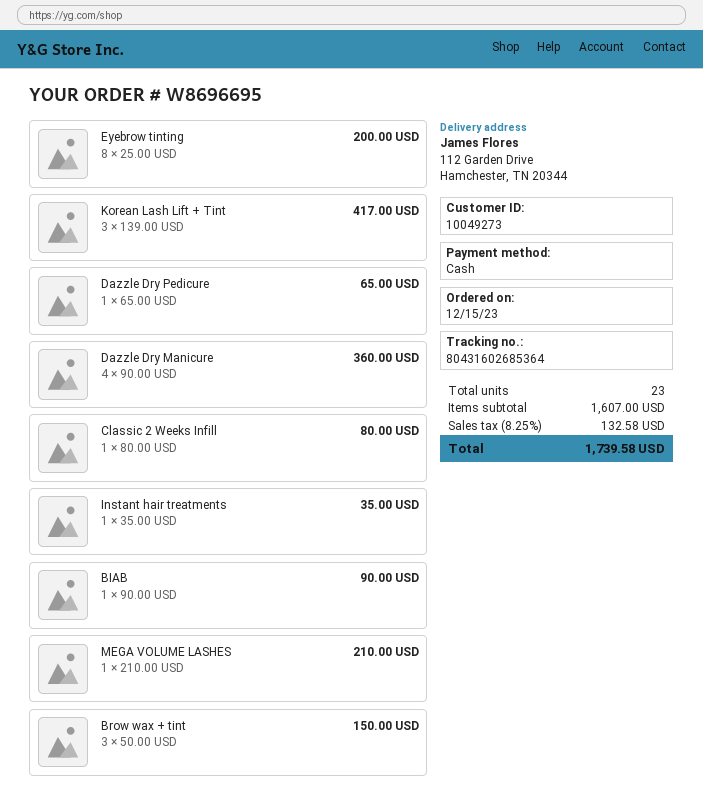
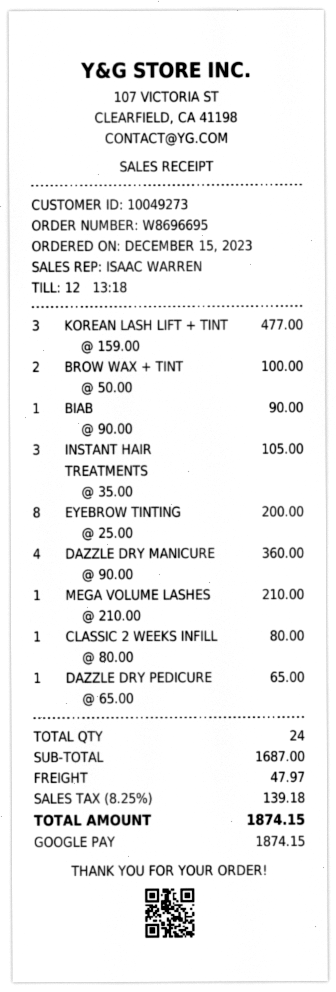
payment method: cash -> Google Pay
Korean Lash Lift + Tint: 3 x 139.00 = 417.00 -> 3 x 159.00 = 477.00
Instant hair treatments: 1 x 35.00 = 35.00 -> 3 x 35.00 = 105.00
Brow wax + tint: 3 x 50.00 = 150.00 -> 2 x 50.00 = 100.00
total quantity: 23 -> 24
subtotal: 1607.00 -> 1687.00
shipping: none -> 47.97
tax: 8.25% = 132.58 -> 8.25% = 139.18
total: 1739.58 -> 1874.15

